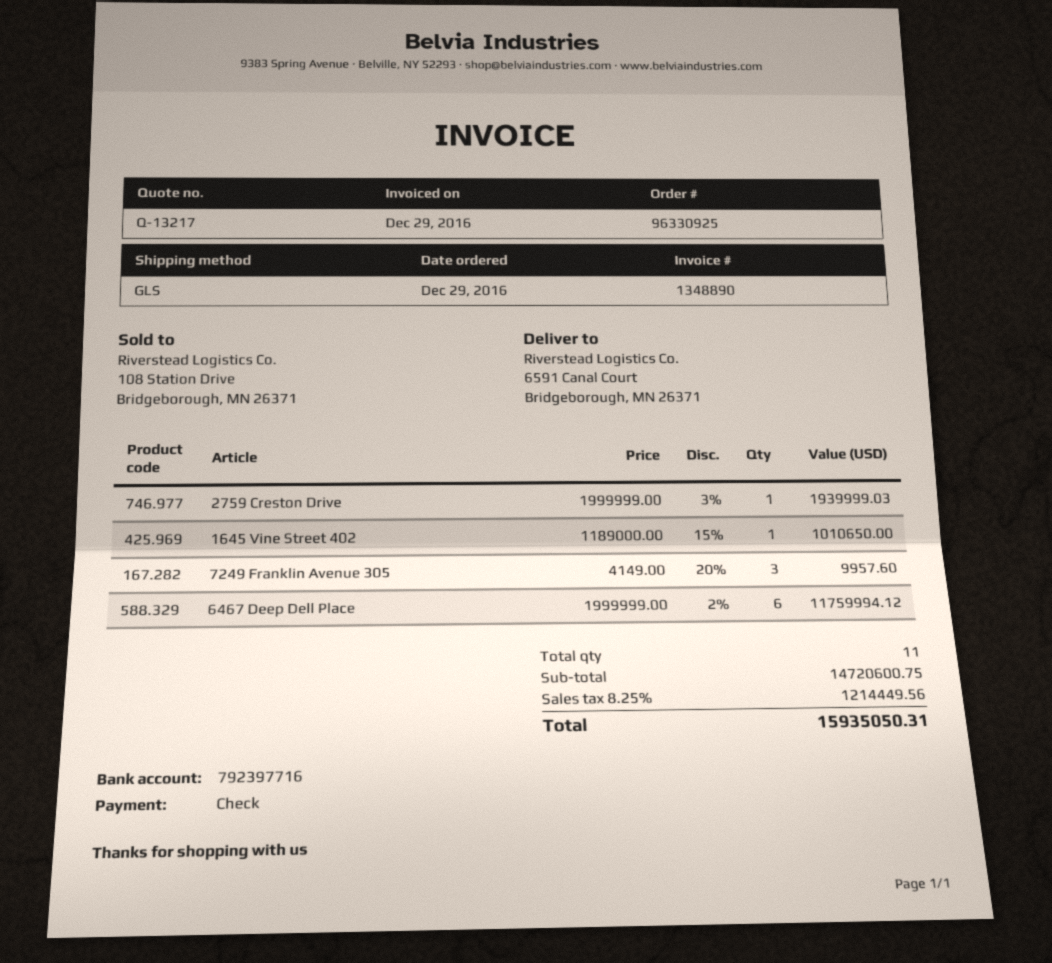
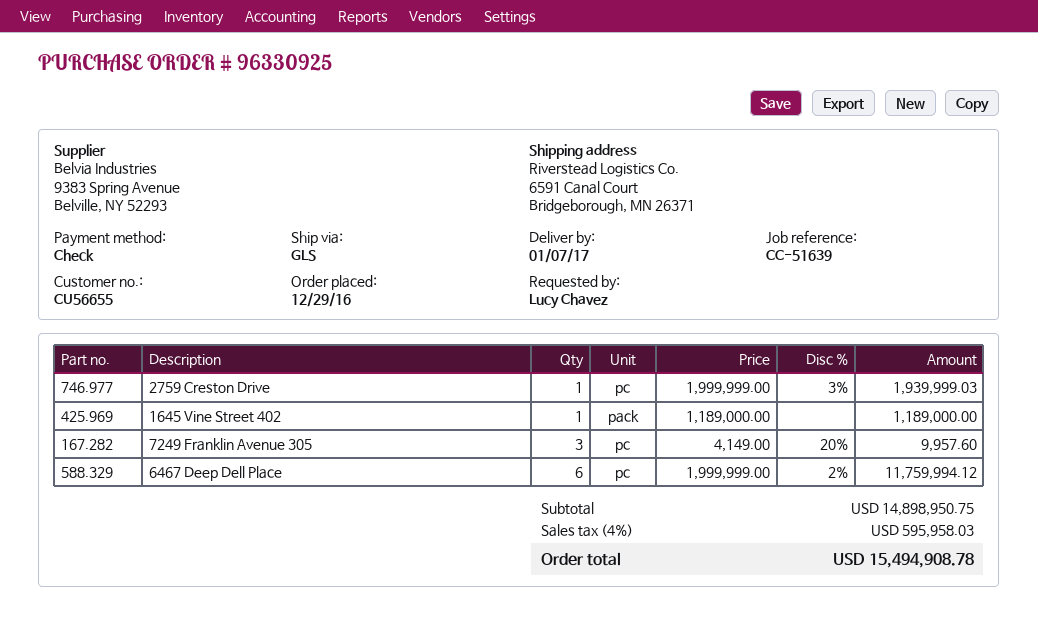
1645 Vine Street 402: 1 x 1189000.00 - 15% = 1010650.00 -> 1 x 1189000.00 = 1189000.00
subtotal: 14720600.75 -> 14898950.75
tax: 8.25% = 1214449.56 -> 4% = 595958.03
total: 15935050.31 -> 15494908.78

